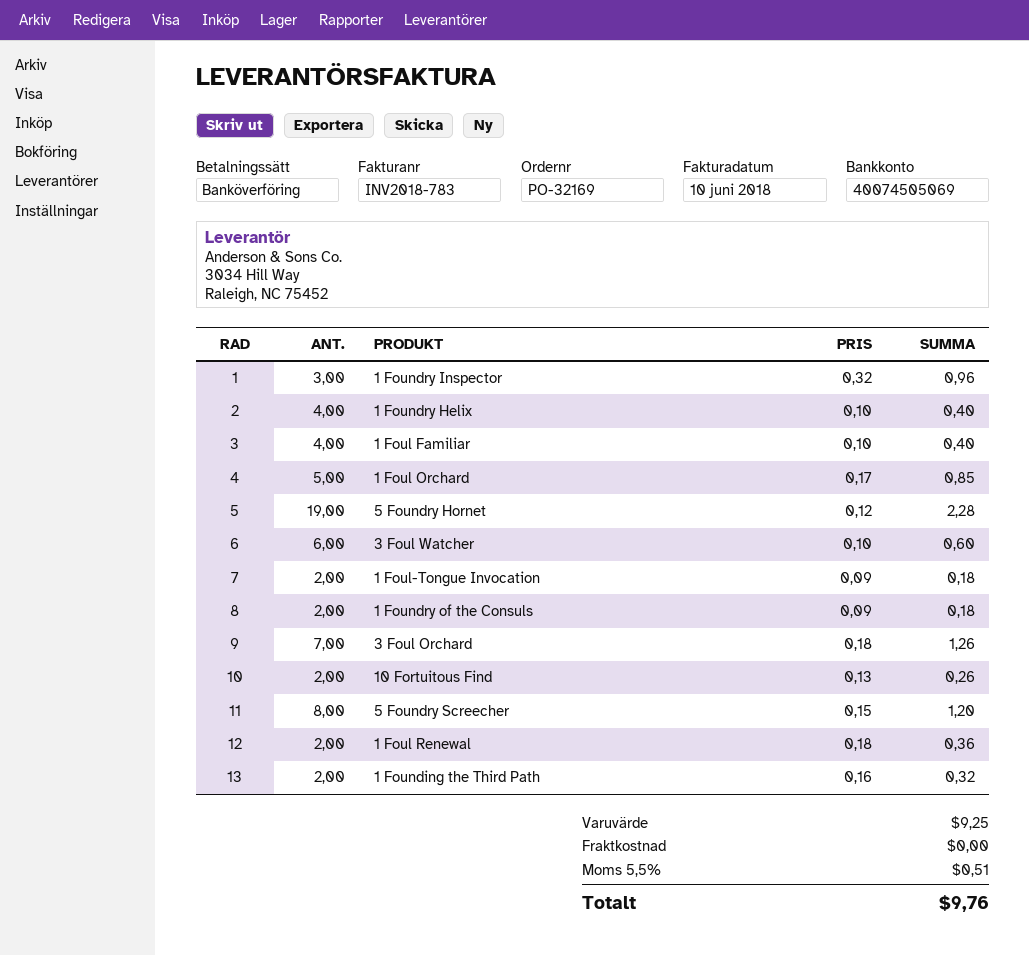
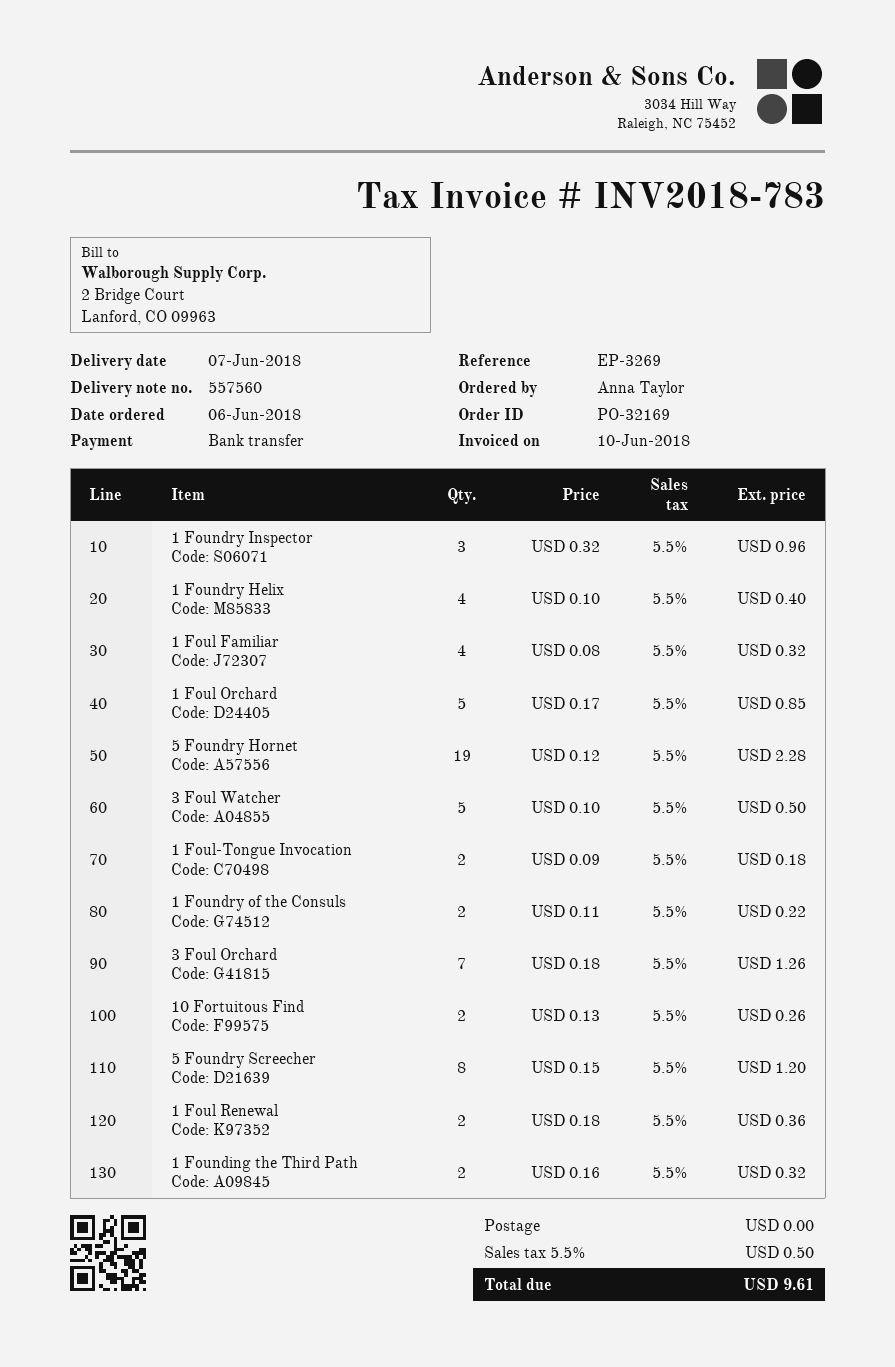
1 Foul Familiar: 4 x 0.10 = 0.40 -> 4 x 0.08 = 0.32
3 Foul Watcher: 6 x 0.10 = 0.60 -> 5 x 0.10 = 0.50
1 Foundry of the Consuls: 2 x 0.09 = 0.18 -> 2 x 0.11 = 0.22
tax: 5.5% = 0.51 -> 5.5% = 0.50
total: 9.76 -> 9.61

